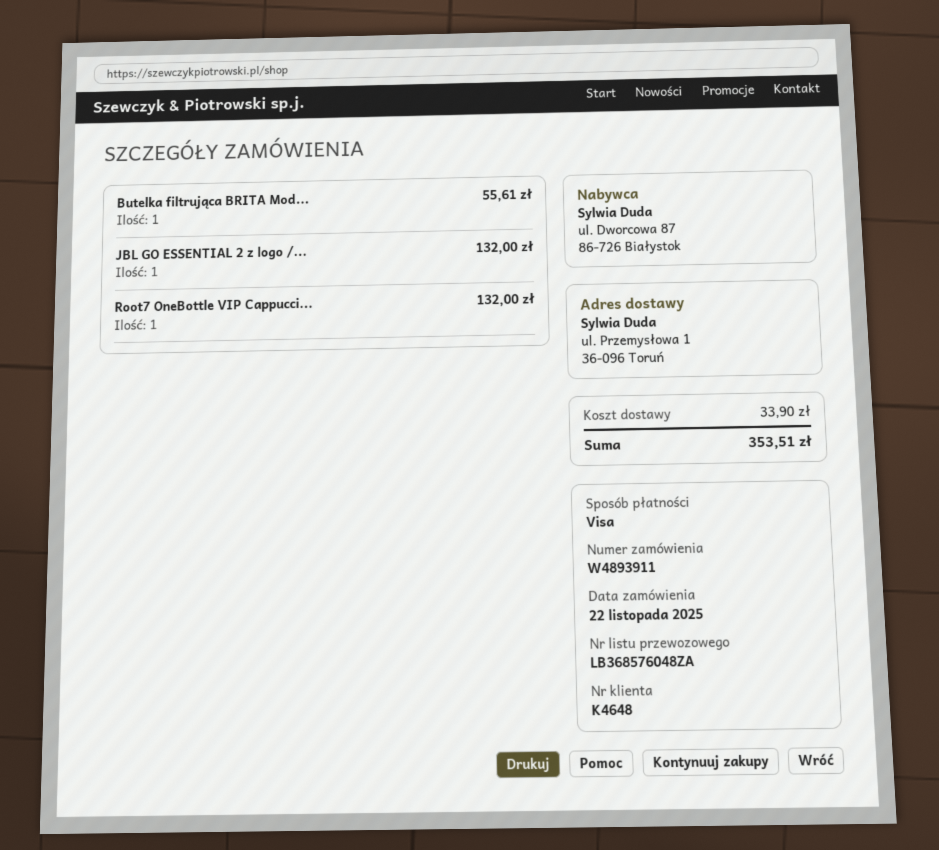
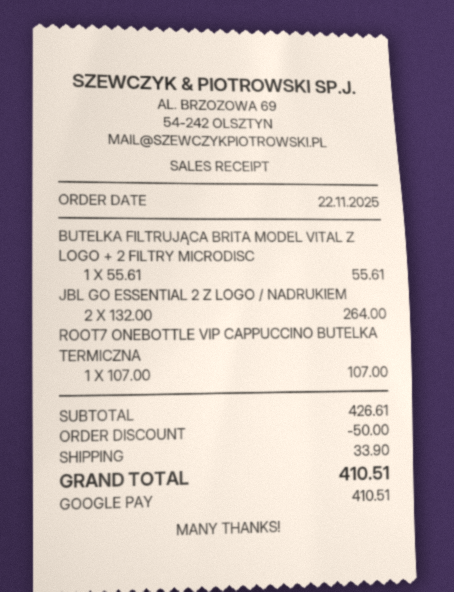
payment method: Visa -> Google Pay
JBL GO ESSENTIAL 2 z logo /...: 1 for 132.00 -> 2 for 264.00
Root7 OneBottle VIP Cappucci...: 1 for 132.00 -> 1 for 107.00
discount: none -> 50.00
total: 353.51 -> 410.51

